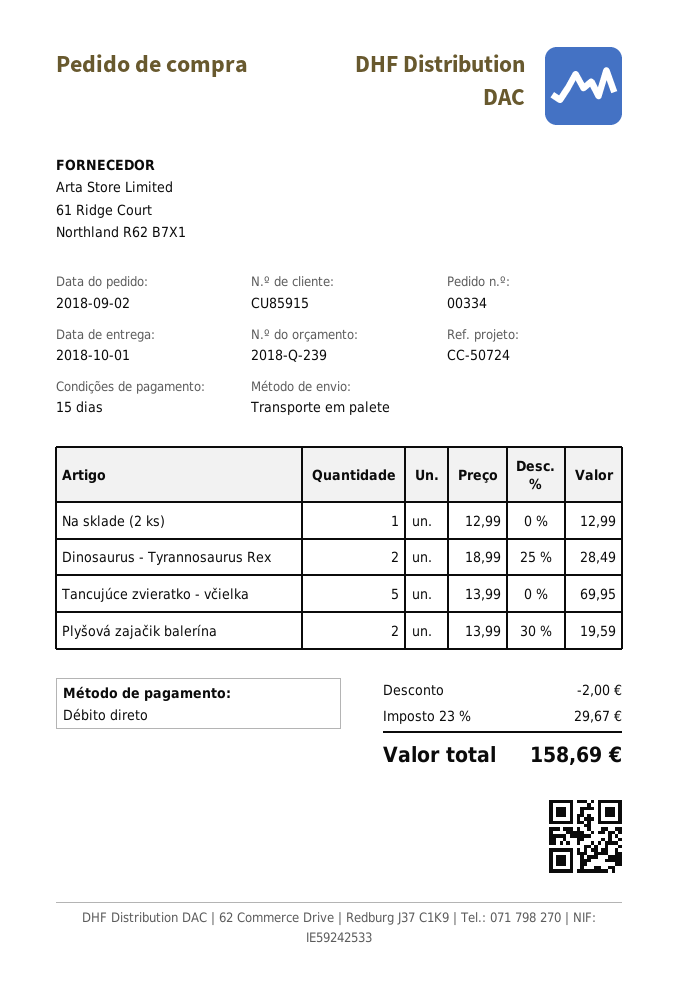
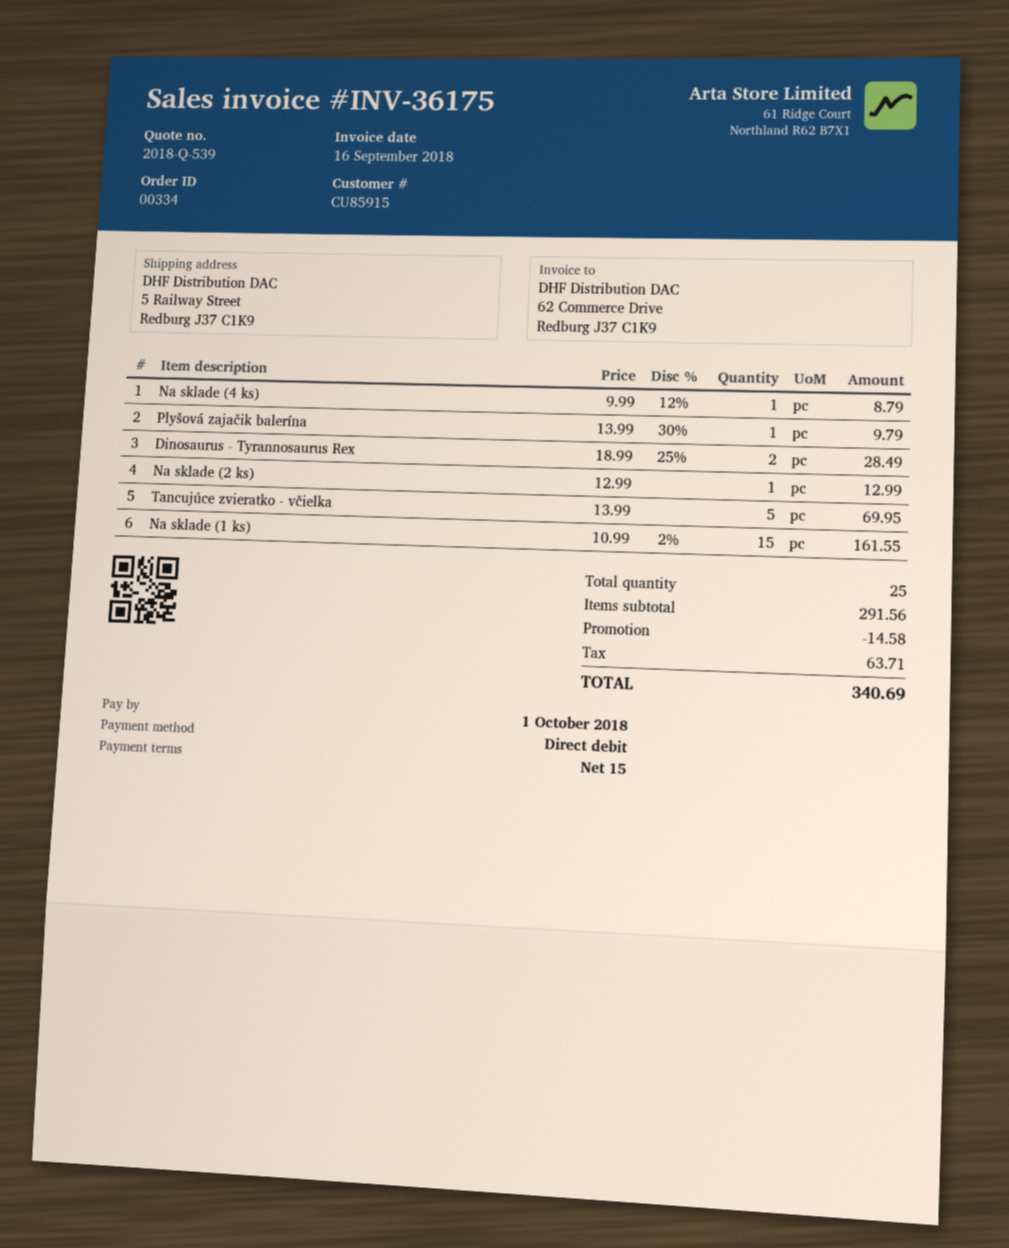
quote number: 2018-Q-239 -> 2018-Q-539
Plyšová zajačik balerína: 2 x 13.99 - 30% = 19.59 -> 1 x 13.99 - 30% = 9.79
Na sklade (4 ks): none -> 1 x 9.99 - 12% = 8.79
Na sklade (1 ks): none -> 15 x 10.99 - 2% = 161.55
discount: 2.00 -> 14.58
tax: 29.67 -> 63.71
total: 158.69 -> 340.69

